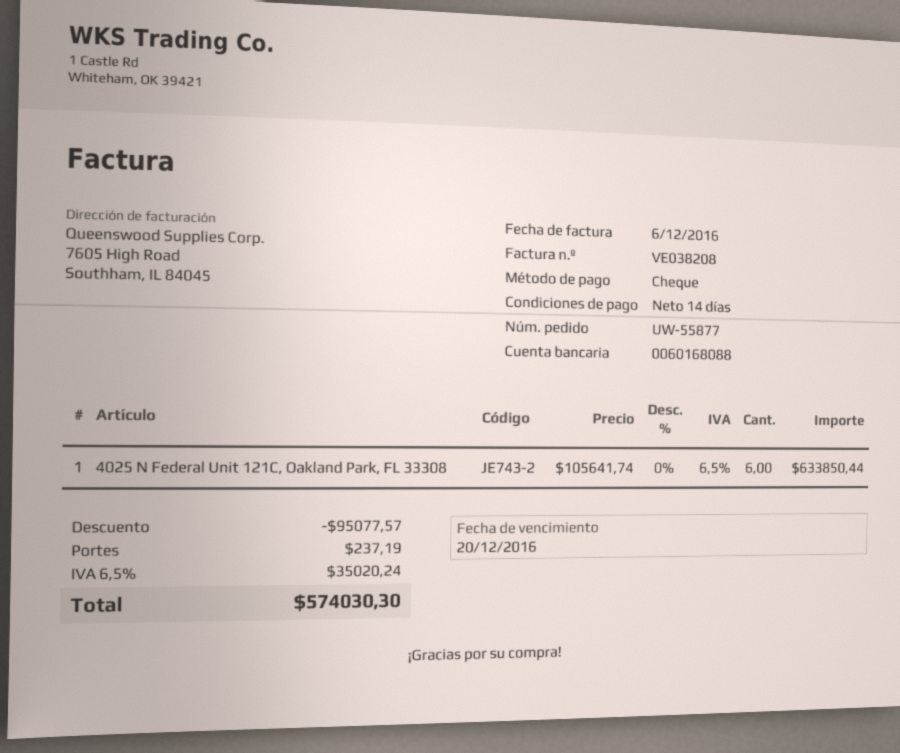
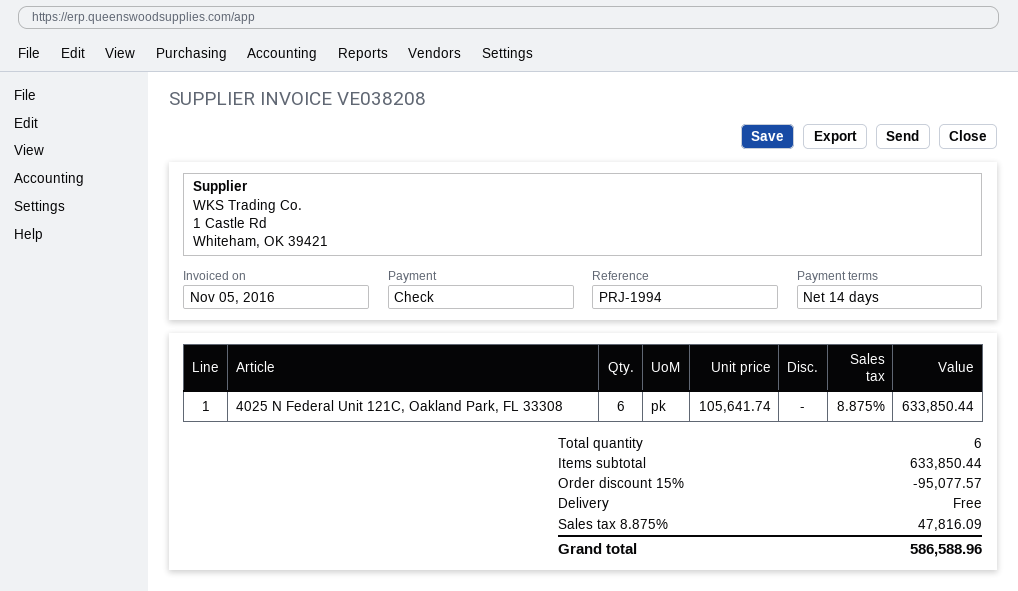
invoice date: 2016-12-06 -> 2016-11-05
shipping: 237.19 -> 0.00
tax: 6.5% = 35020.24 -> 8.875% = 47816.09
total: 574030.30 -> 586588.96

